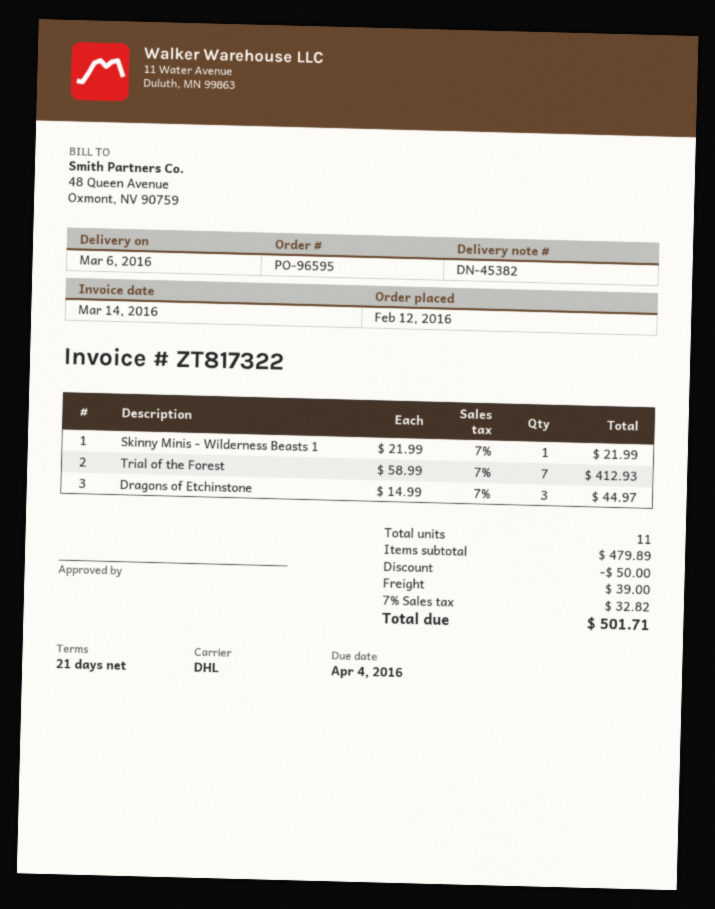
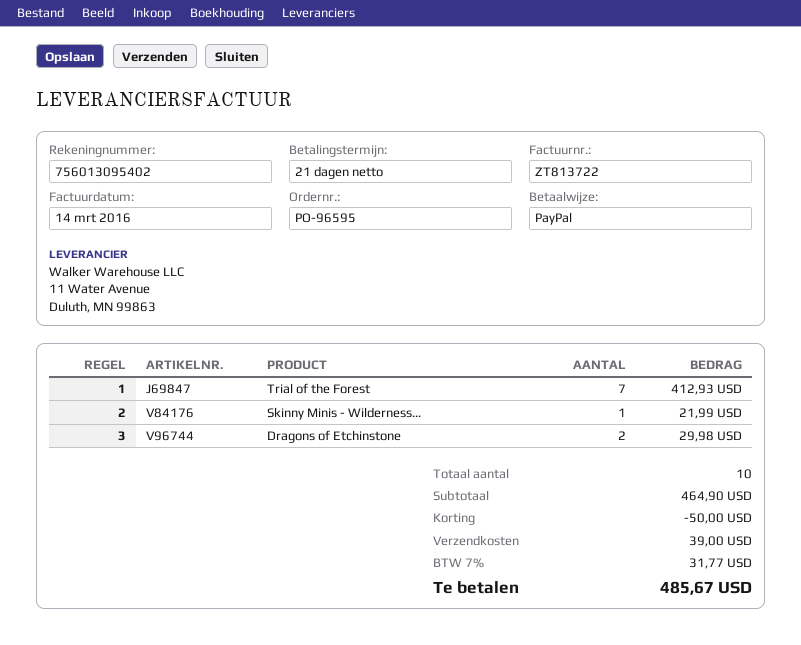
invoice number: ZT817322 -> ZT813722
Dragons of Etchinstone: 3 for 44.97 -> 2 for 29.98
total quantity: 11 -> 10
subtotal: 479.89 -> 464.90
tax: 7% = 32.82 -> 7% = 31.77
total: 501.71 -> 485.67

